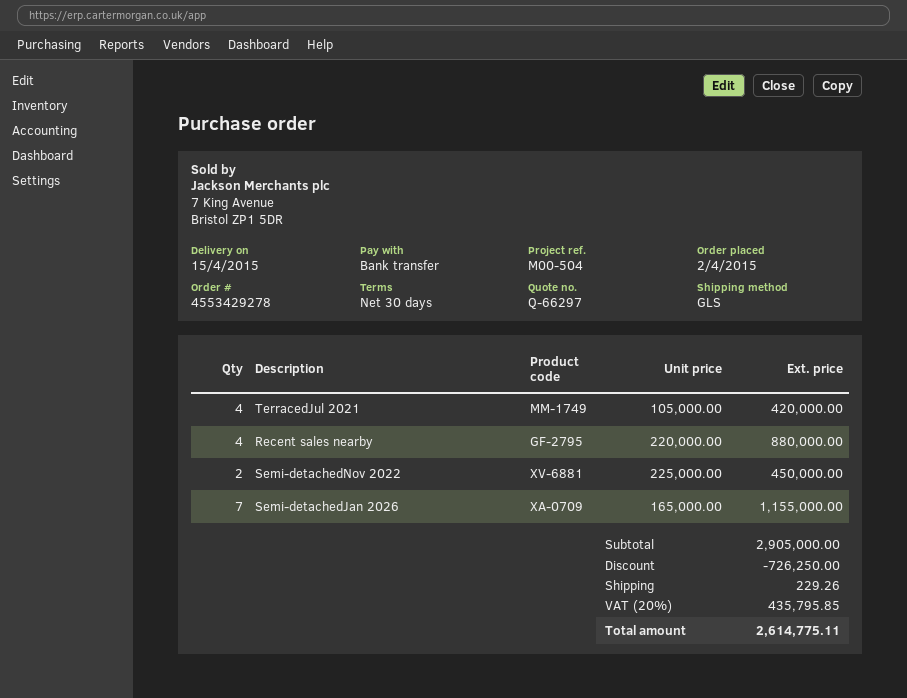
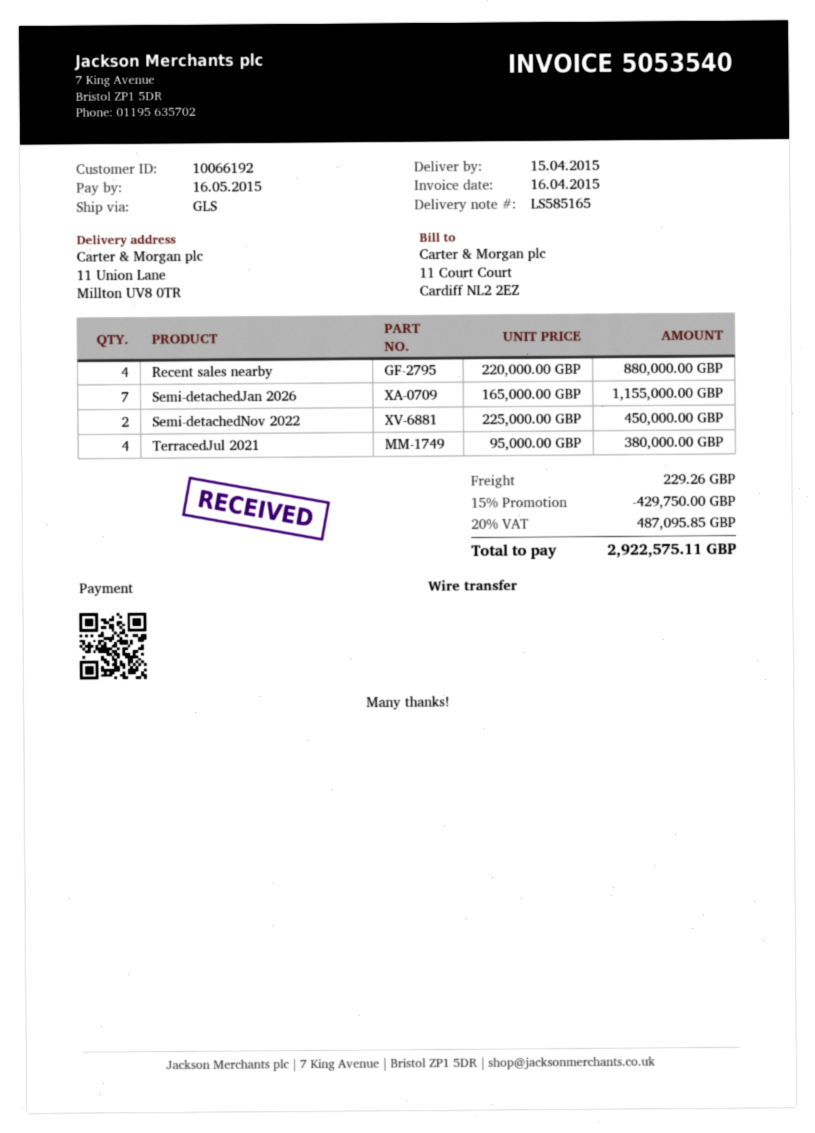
TerracedJul 2021: 4 x 105000.00 = 420000.00 -> 4 x 95000.00 = 380000.00
discount: 726250.00 -> 429750.00
tax: 20% = 435795.85 -> 20% = 487095.85
total: 2614775.11 -> 2922575.11

